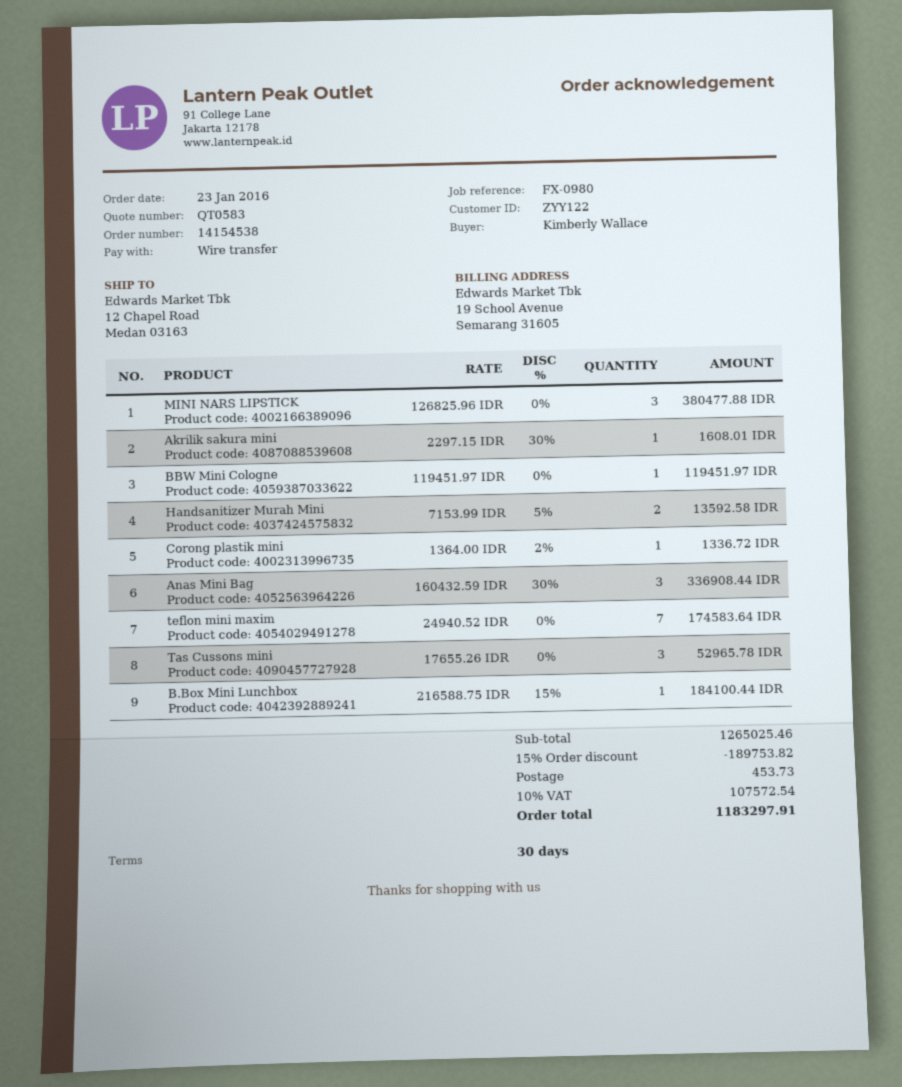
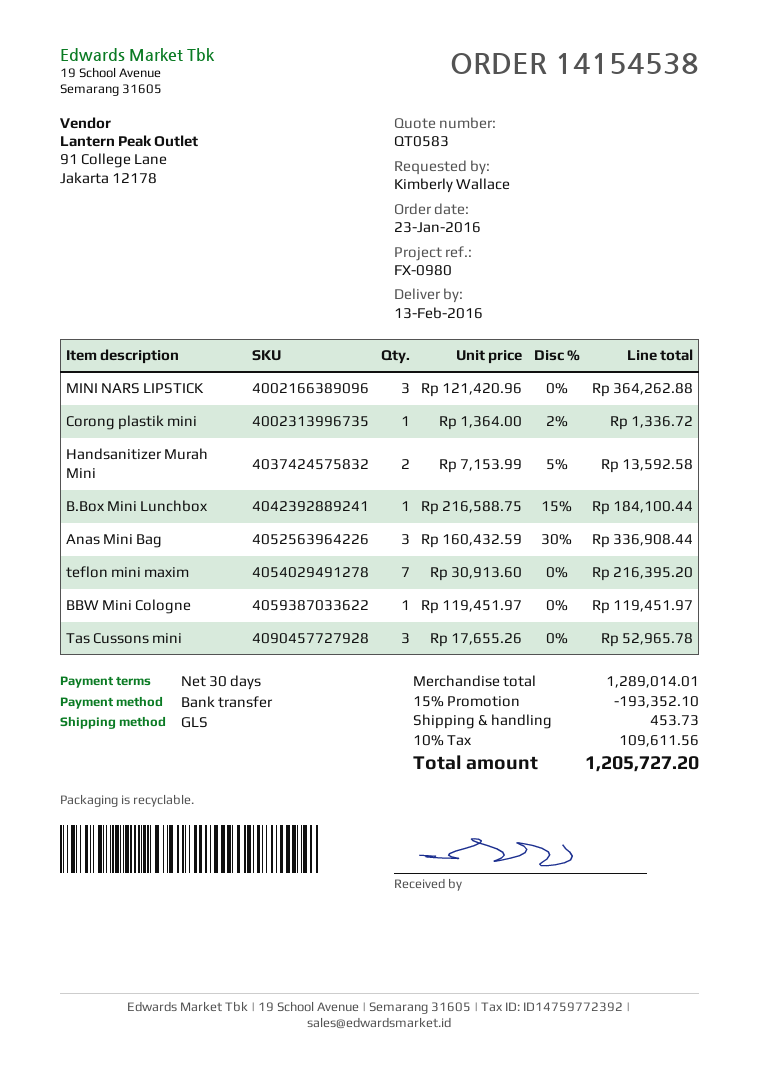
MINI NARS LIPSTICK: 3 x 126825.96 = 380477.88 -> 3 x 121420.96 = 364262.88
Akrilik sakura mini: 1 x 2297.15 - 30% = 1608.01 -> none
teflon mini maxim: 7 x 24940.52 = 174583.64 -> 7 x 30913.60 = 216395.20
subtotal: 1265025.46 -> 1289014.01
discount: 15% = 189753.82 -> 15% = 193352.10
tax: 10% = 107572.54 -> 10% = 109611.56
total: 1183297.91 -> 1205727.20

